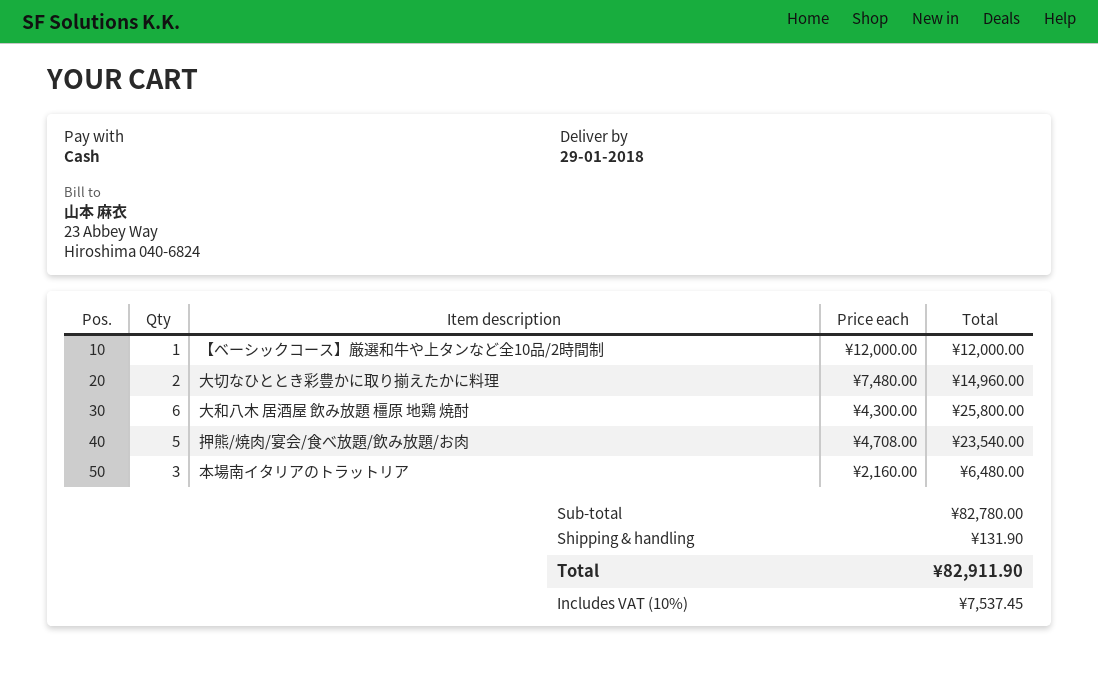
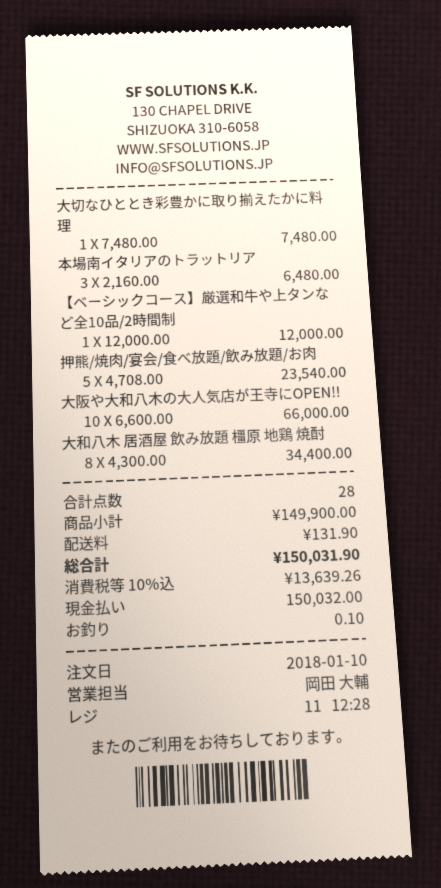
大切なひととき彩豊かに取り揃えたかに料理: 2 x 7480.00 = 14960.00 -> 1 x 7480.00 = 7480.00
大和八木 居酒屋 飲み放題 橿原 地鶏 焼酎: 6 x 4300.00 = 25800.00 -> 8 x 4300.00 = 34400.00
大阪や大和八木の大人気店が王寺にOPEN!!: none -> 10 x 6600.00 = 66000.00
subtotal: 82780.00 -> 149900.00
tax: 10% = 7537.45 -> 10% = 13639.26
total: 82911.90 -> 150031.90

